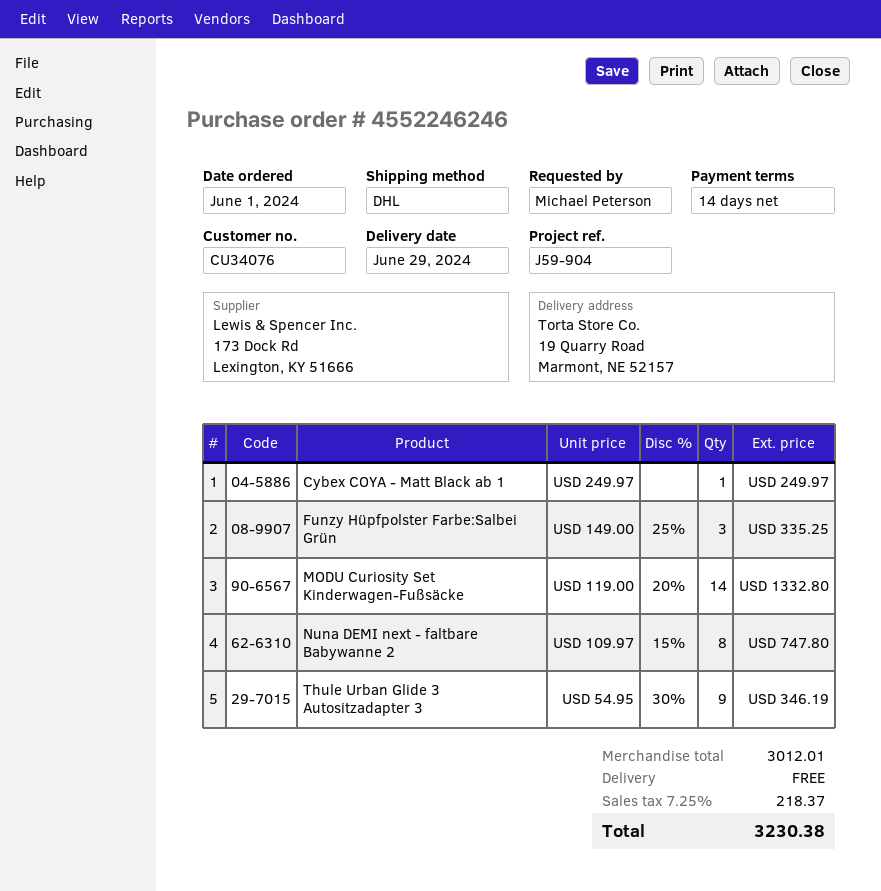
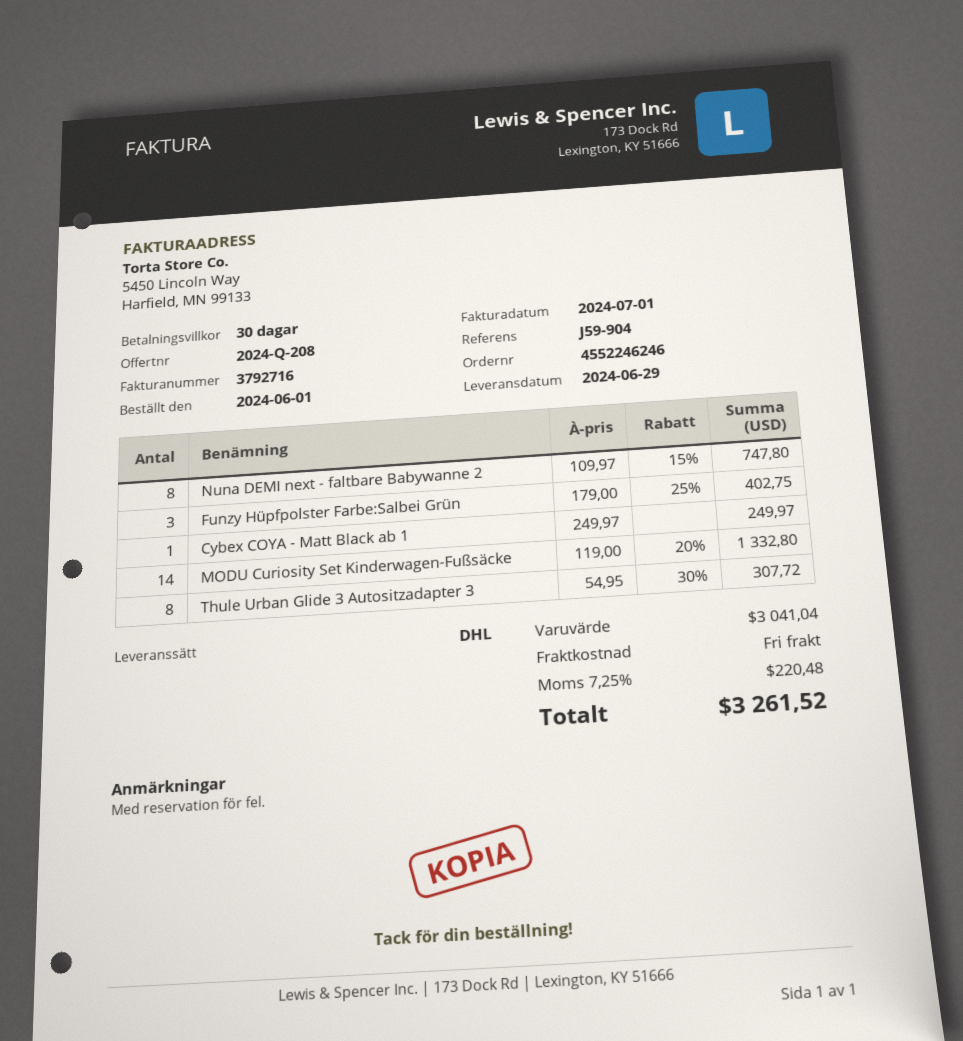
payment terms: 14 days -> 30 days
Funzy Hüpfpolster Farbe:Salbei Grün: 3 x 149.00 - 25% = 335.25 -> 3 x 179.00 - 25% = 402.75
Thule Urban Glide 3 Autositzadapter 3: 9 x 54.95 - 30% = 346.19 -> 8 x 54.95 - 30% = 307.72
subtotal: 3012.01 -> 3041.04
tax: 7.25% = 218.37 -> 7.25% = 220.48
total: 3230.38 -> 3261.52

